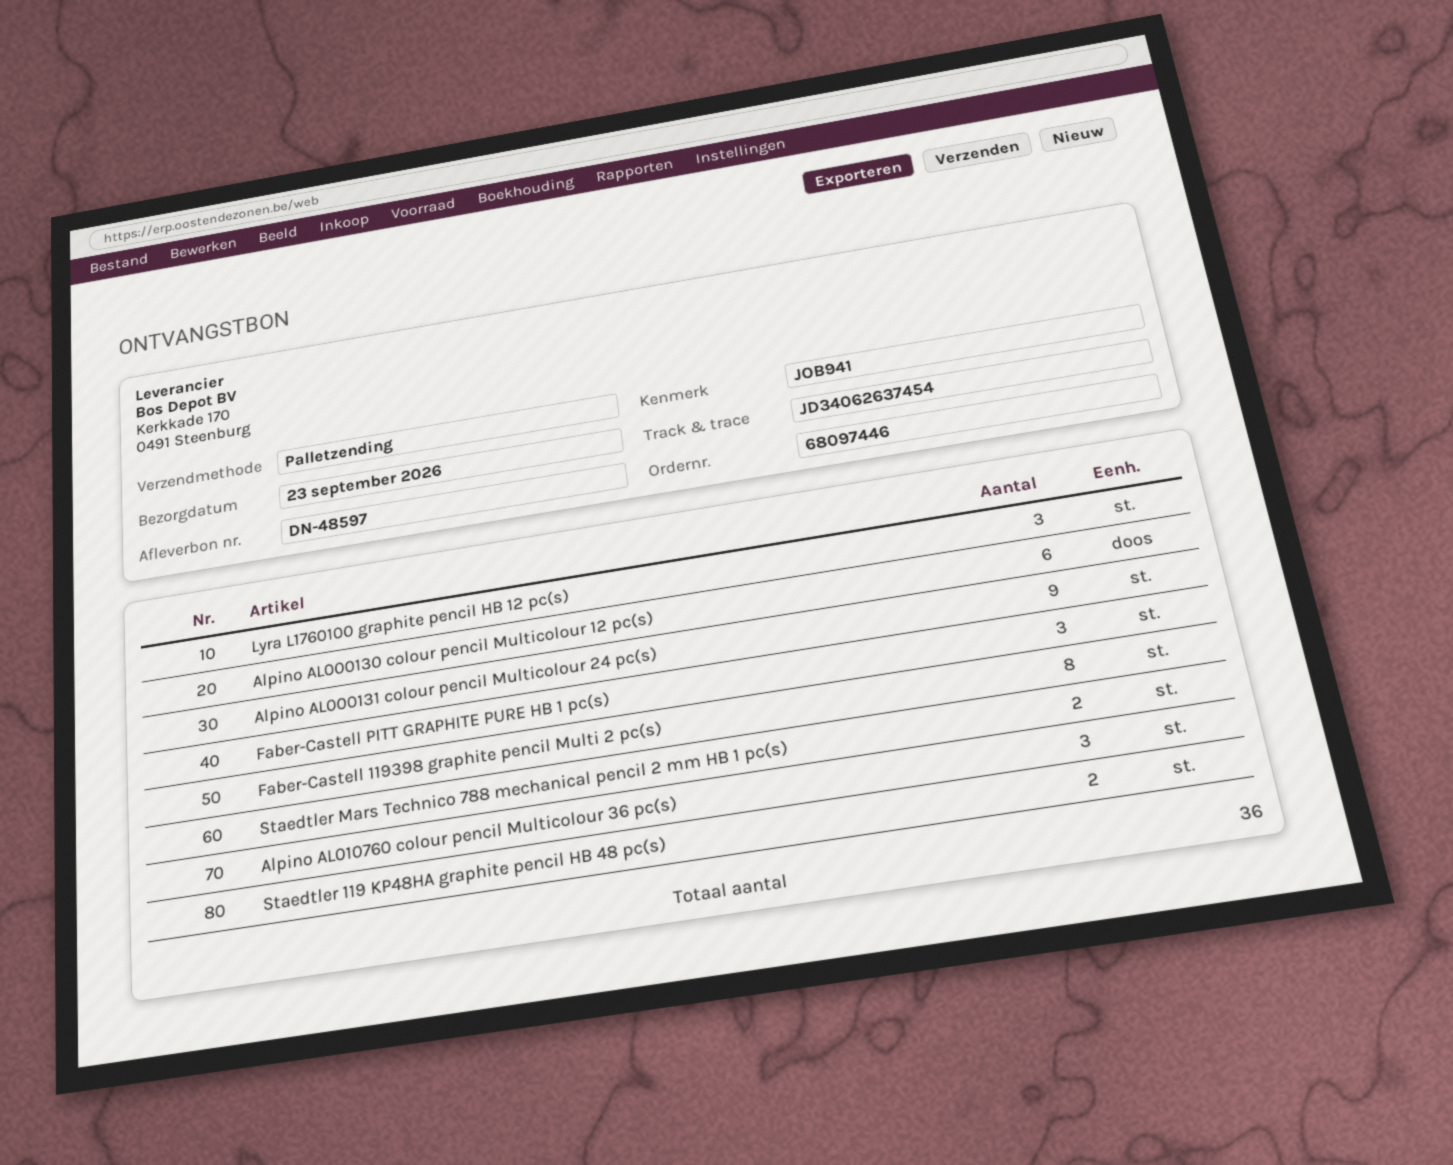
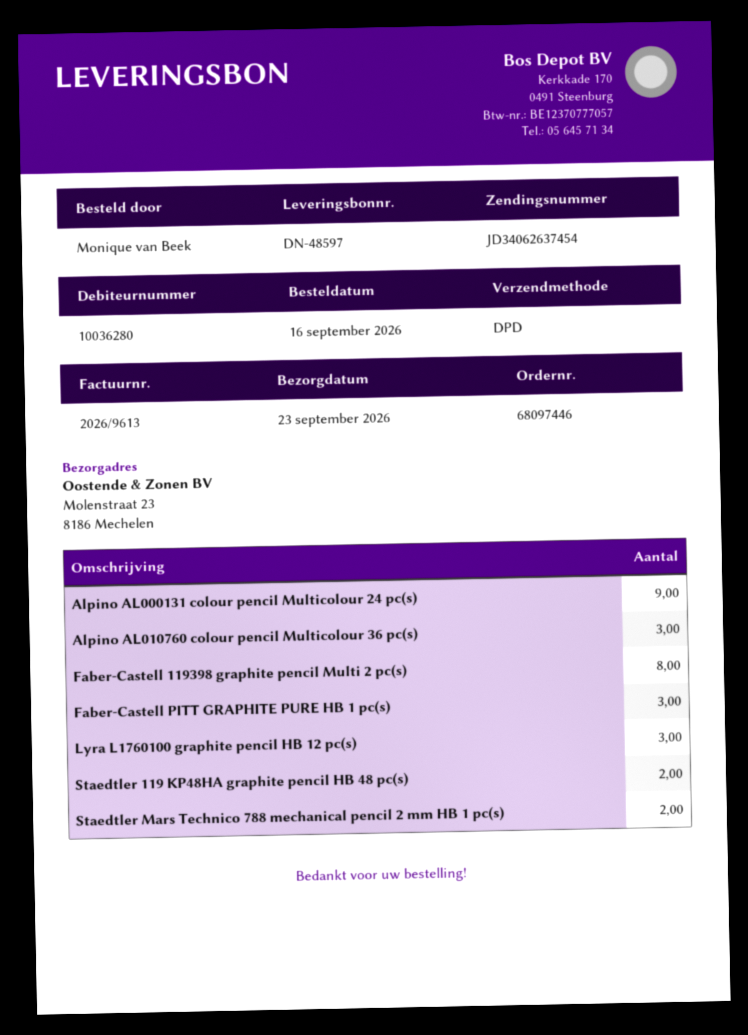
shipping method: pallet freight -> DPD
Alpino AL000130 colour pencil Multicolour 12 pc(s): 6 -> none

